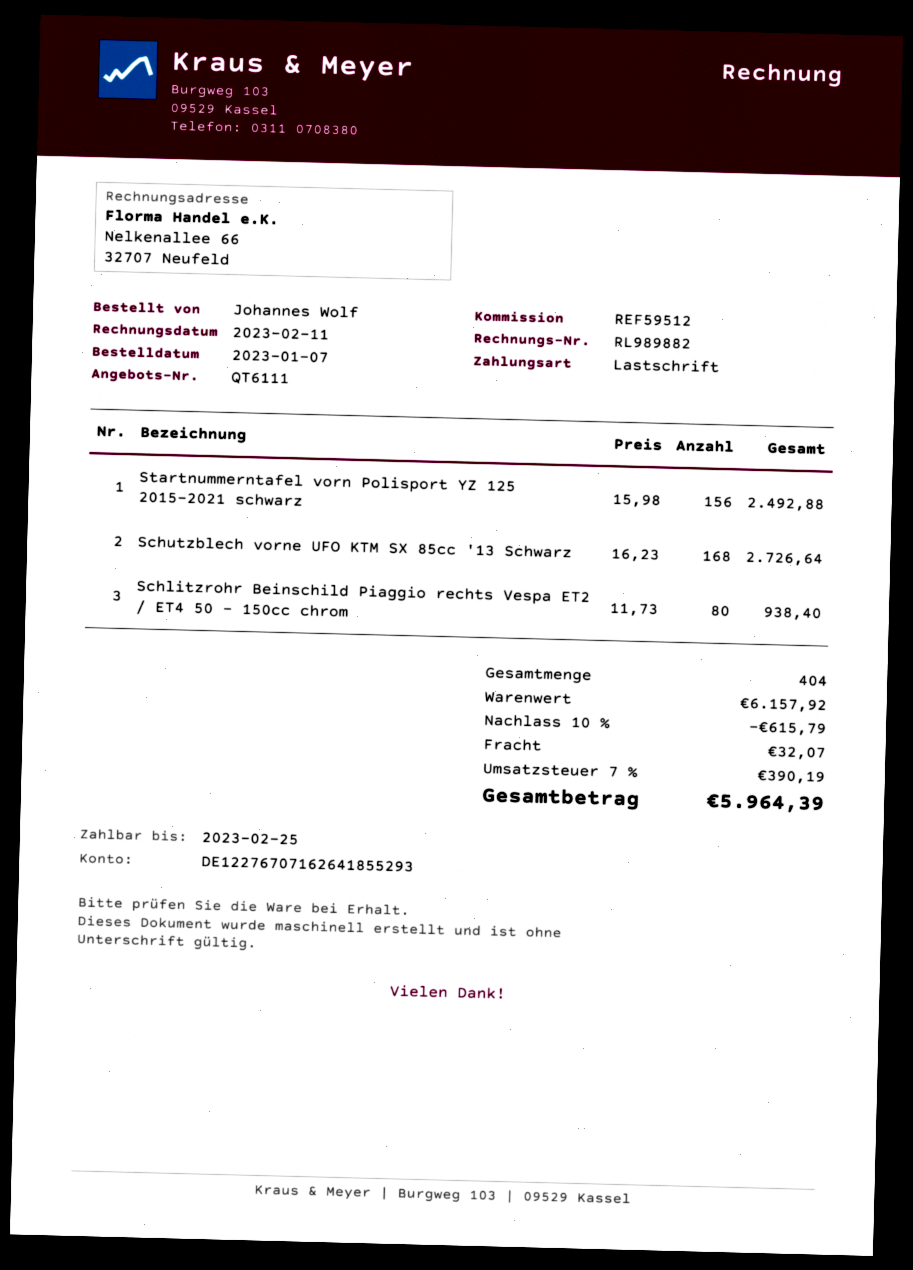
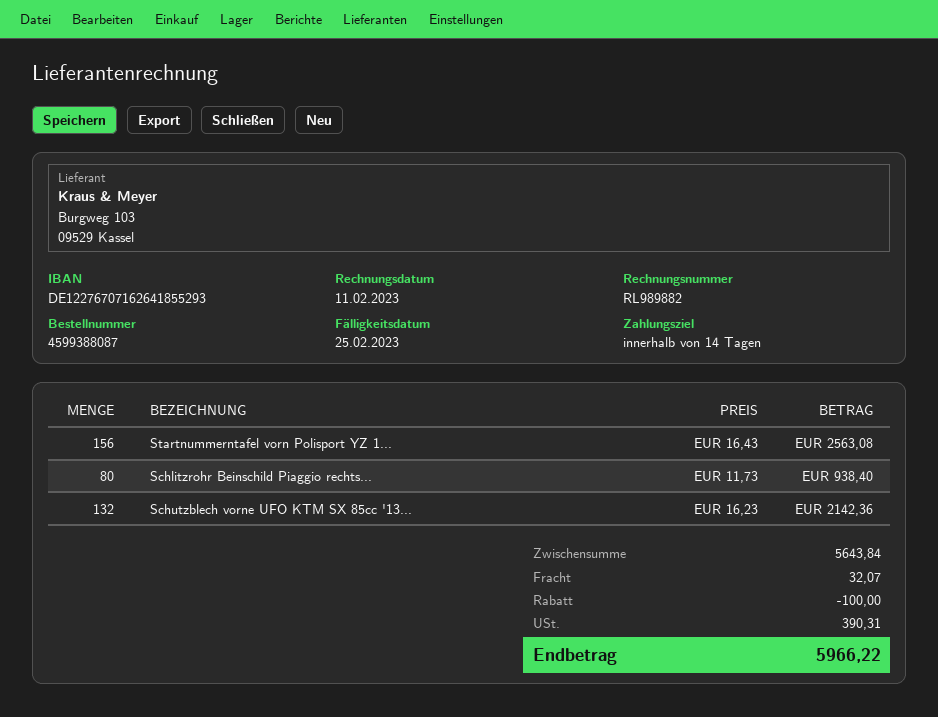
Startnummerntafel vorn Polisport YZ 125 2015-2021 schwarz: 156 x 15.98 = 2492.88 -> 156 x 16.43 = 2563.08
Schutzblech vorne UFO KTM SX 85cc '13 Schwarz: 168 x 16.23 = 2726.64 -> 132 x 16.23 = 2142.36
subtotal: 6157.92 -> 5643.84
discount: 615.79 -> 100.00
tax: 390.19 -> 390.31
total: 5964.39 -> 5966.22

